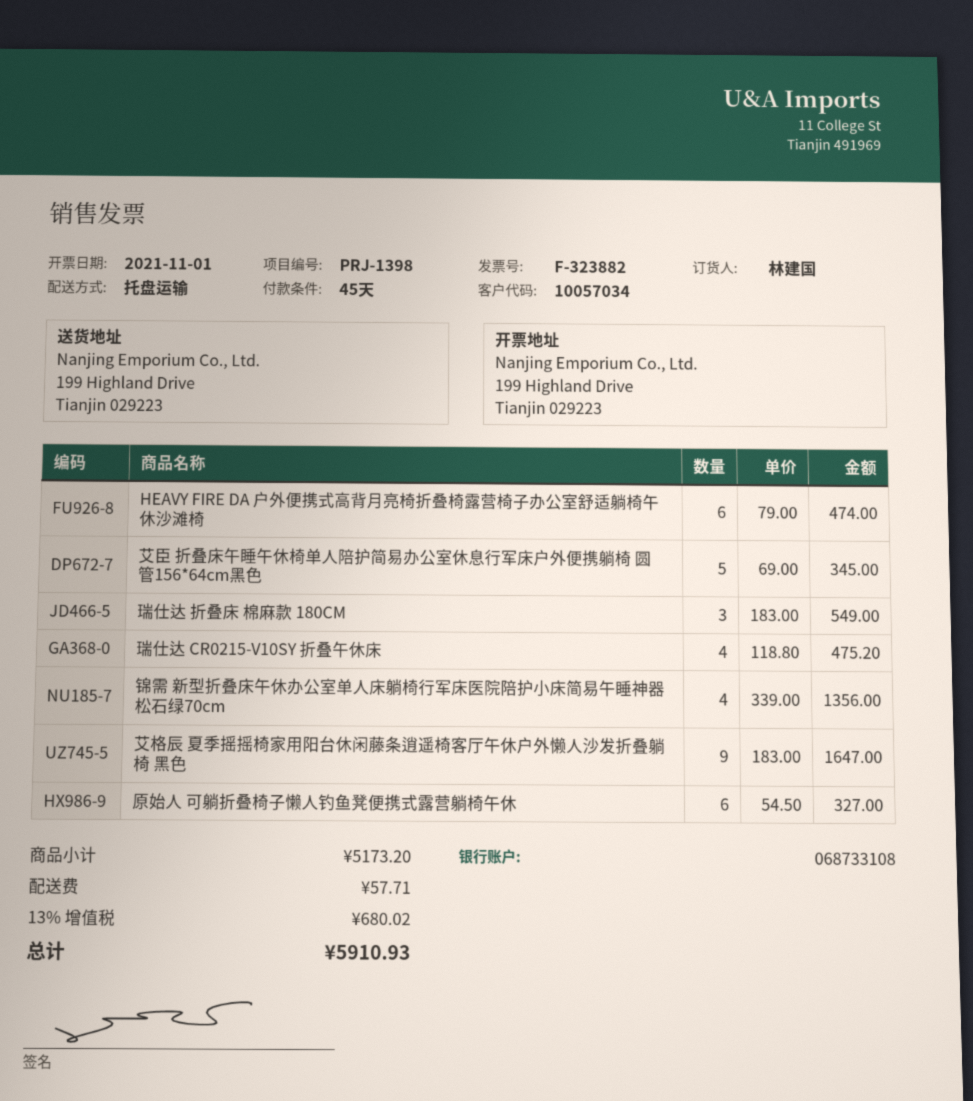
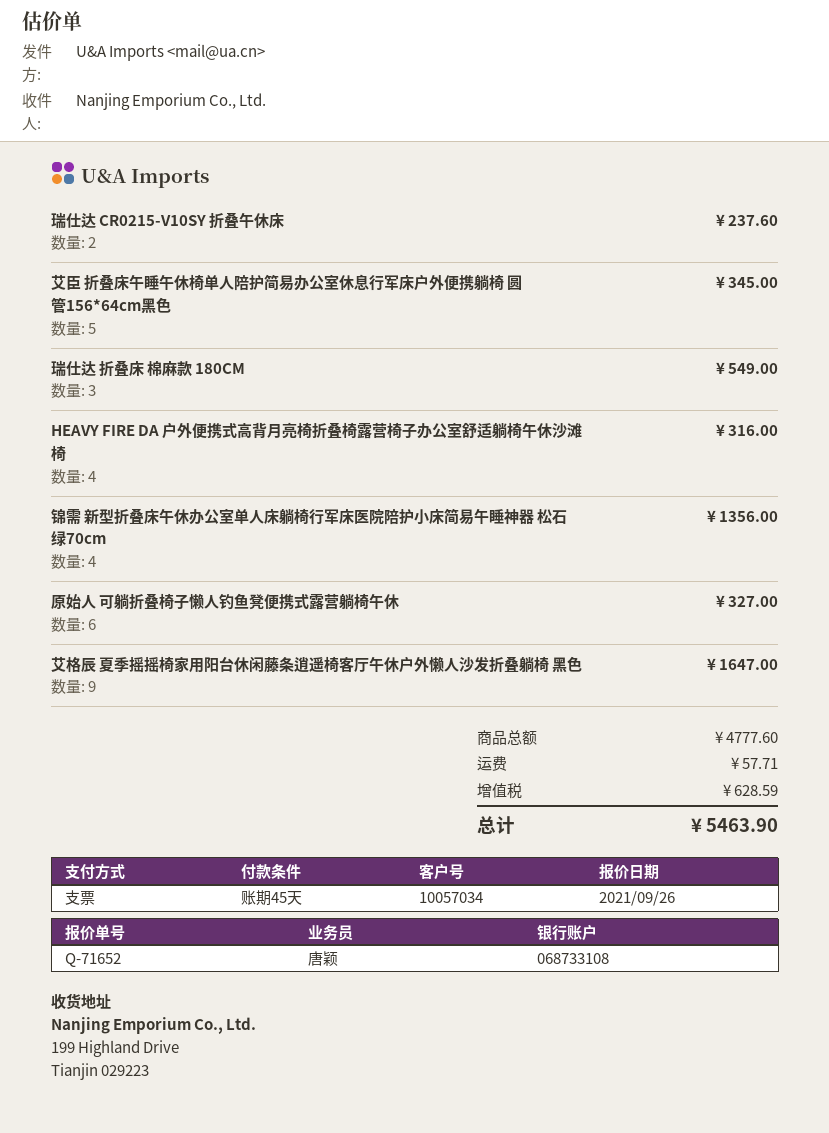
HEAVY FIRE DA 户外便携式高背月亮椅折叠椅露营椅子办公室舒适躺椅午休沙滩椅: 6 for 474.00 -> 4 for 316.00
瑞仕达 CR0215-V10SY 折叠午休床: 4 for 475.20 -> 2 for 237.60
subtotal: 5173.20 -> 4777.60
tax: 680.02 -> 628.59
total: 5910.93 -> 5463.90

